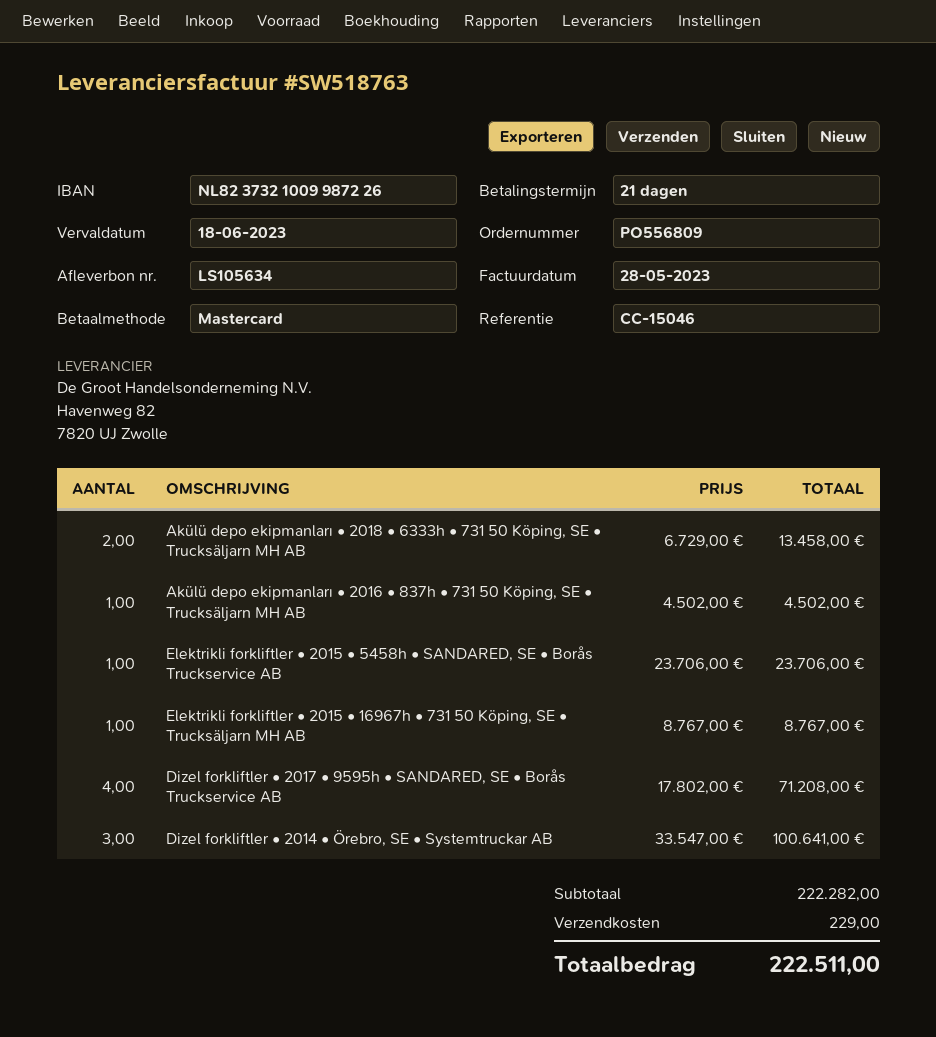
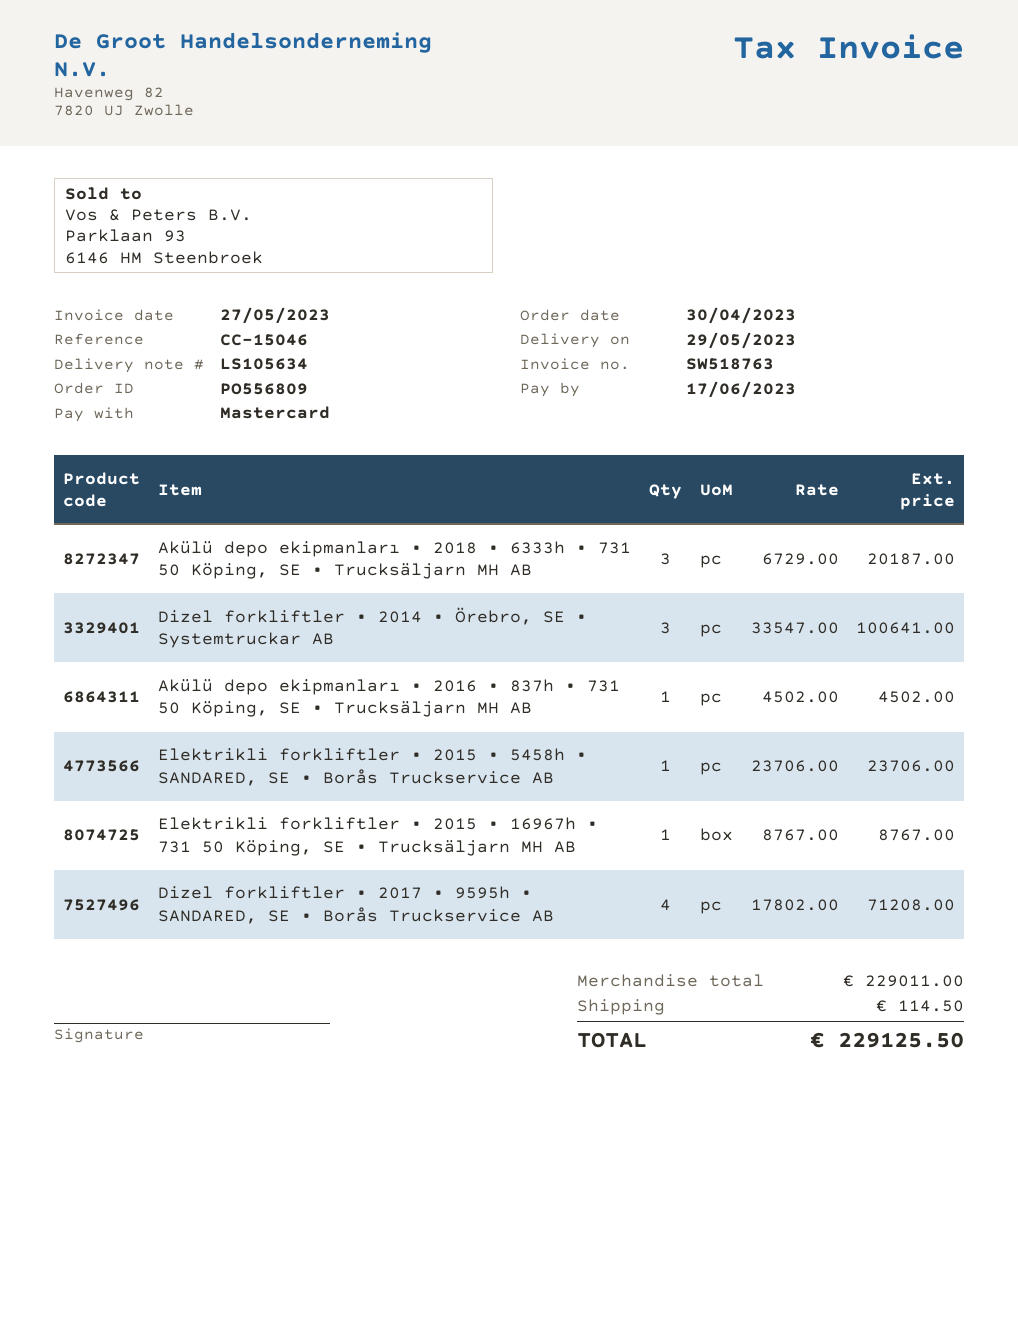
invoice date: 2023-05-28 -> 2023-05-27
due date: 2023-06-18 -> 2023-06-17
Akülü depo ekipmanları • 2018 • 6333h • 731 50 Köping, SE • Trucksäljarn MH AB: 2 x 6729.00 = 13458.00 -> 3 x 6729.00 = 20187.00
subtotal: 222282.00 -> 229011.00
shipping: 229.00 -> 114.50
total: 222511.00 -> 229125.50

